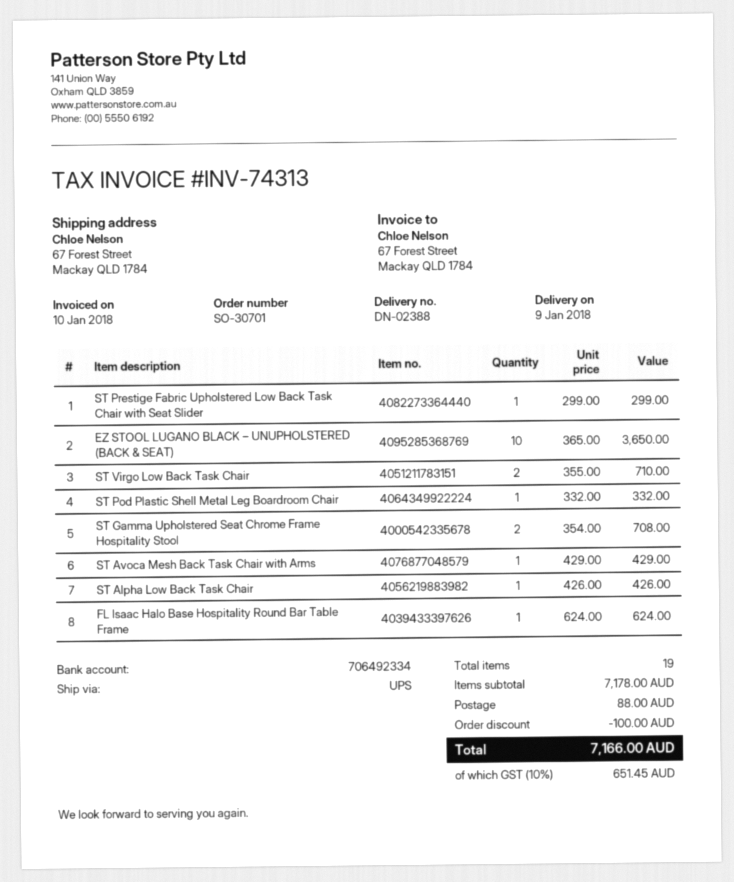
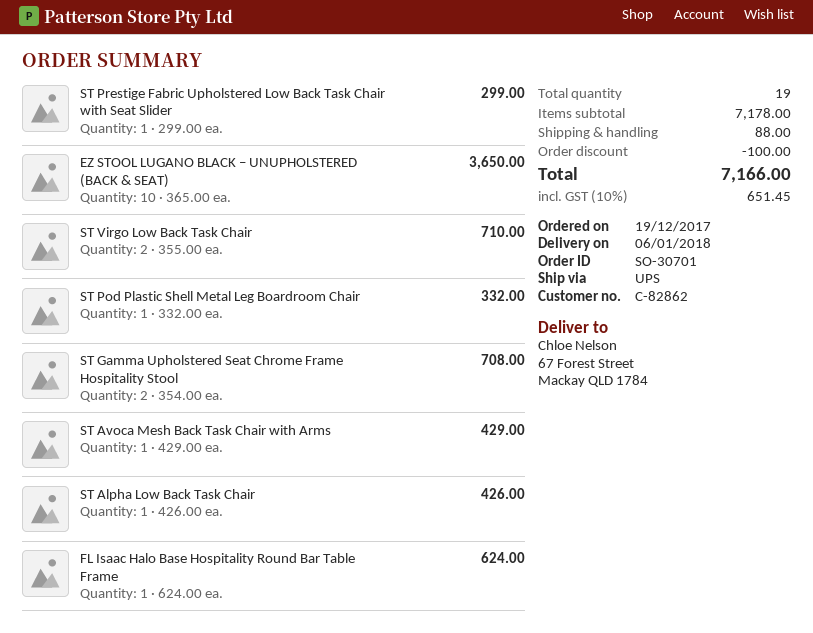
delivery date: 2018-01-09 -> 2018-01-06

